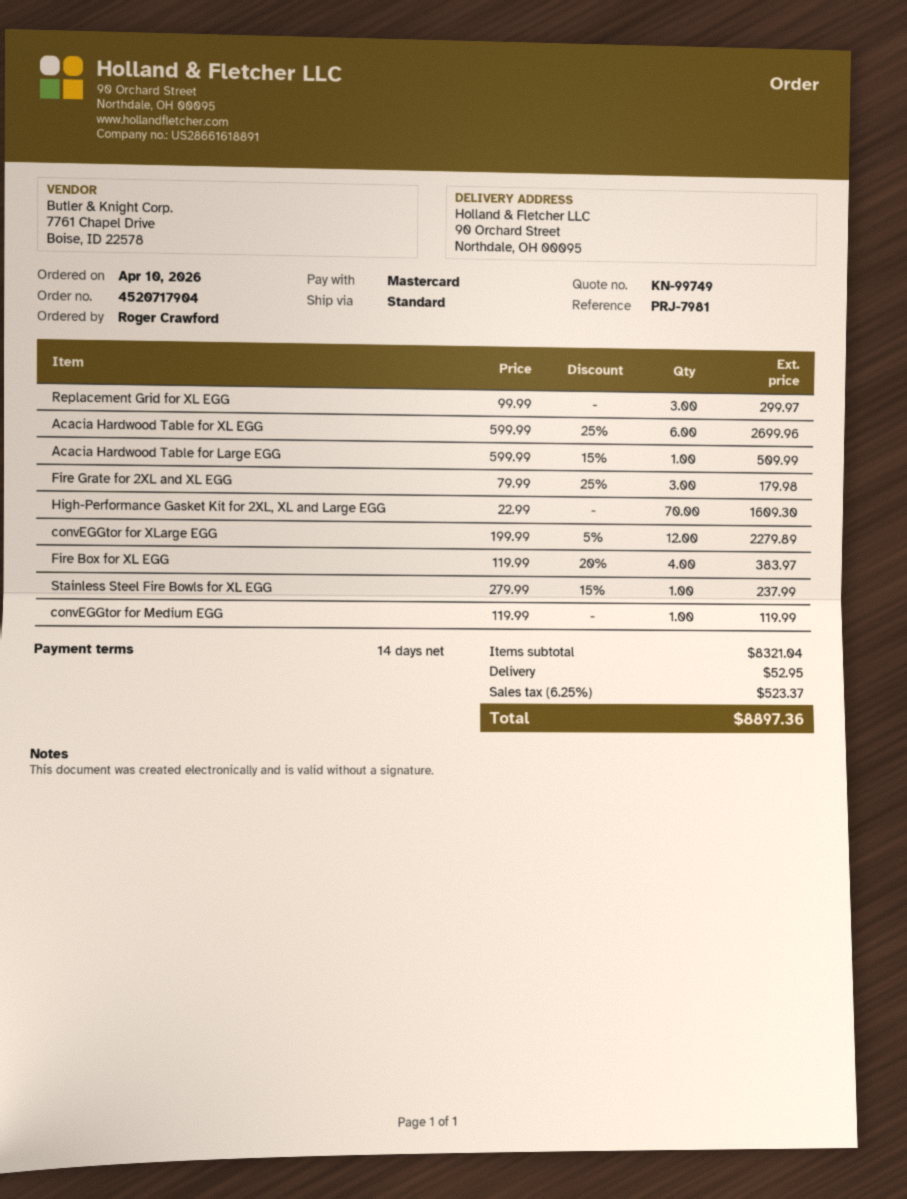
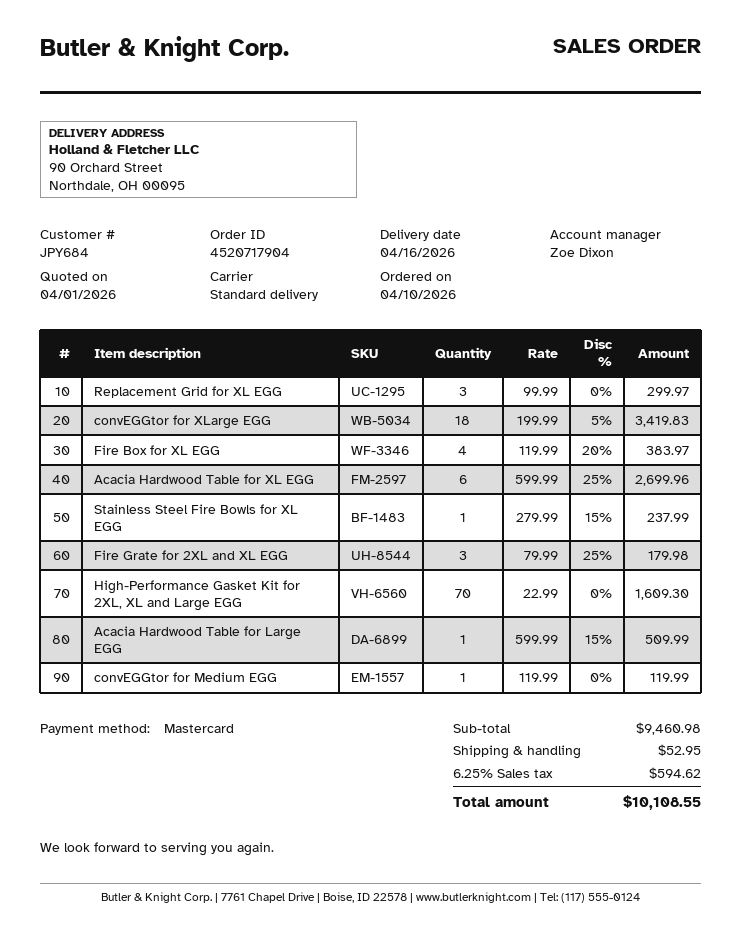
convEGGtor for XLarge EGG: 12 x 199.99 - 5% = 2279.89 -> 18 x 199.99 - 5% = 3419.83
subtotal: 8321.04 -> 9460.98
tax: 6.25% = 523.37 -> 6.25% = 594.62
total: 8897.36 -> 10108.55

